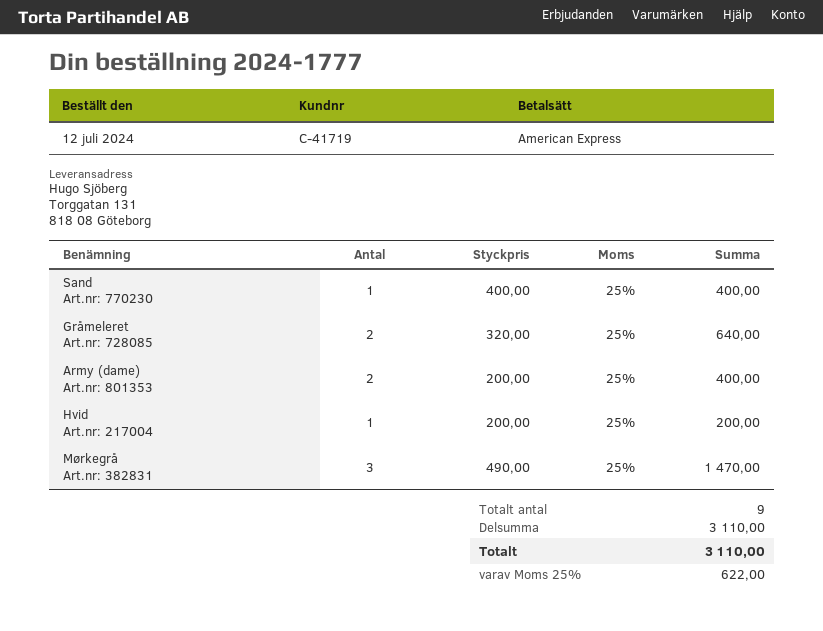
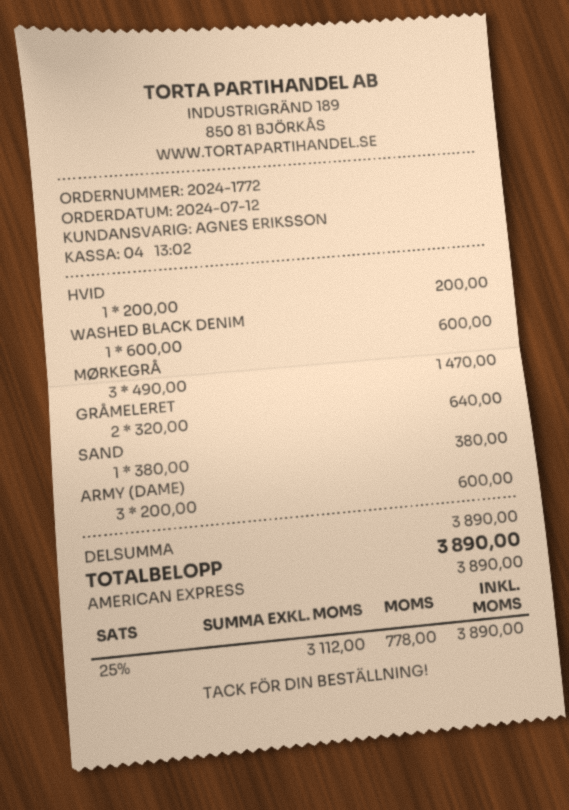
order number: 2024-1777 -> 2024-1772
Sand: 1 x 400.00 = 400.00 -> 1 x 380.00 = 380.00
Army (dame): 2 x 200.00 = 400.00 -> 3 x 200.00 = 600.00
WASHED BLACK DENIM: none -> 1 x 600.00 = 600.00
subtotal: 3110.00 -> 3890.00
tax: 25% = 622.00 -> 25% = 778.00
total: 3110.00 -> 3890.00

